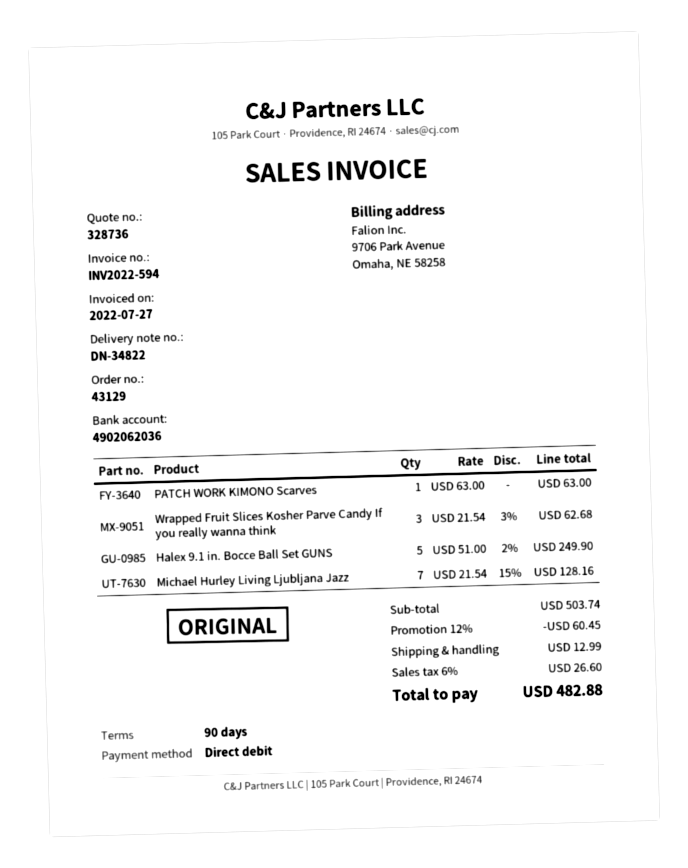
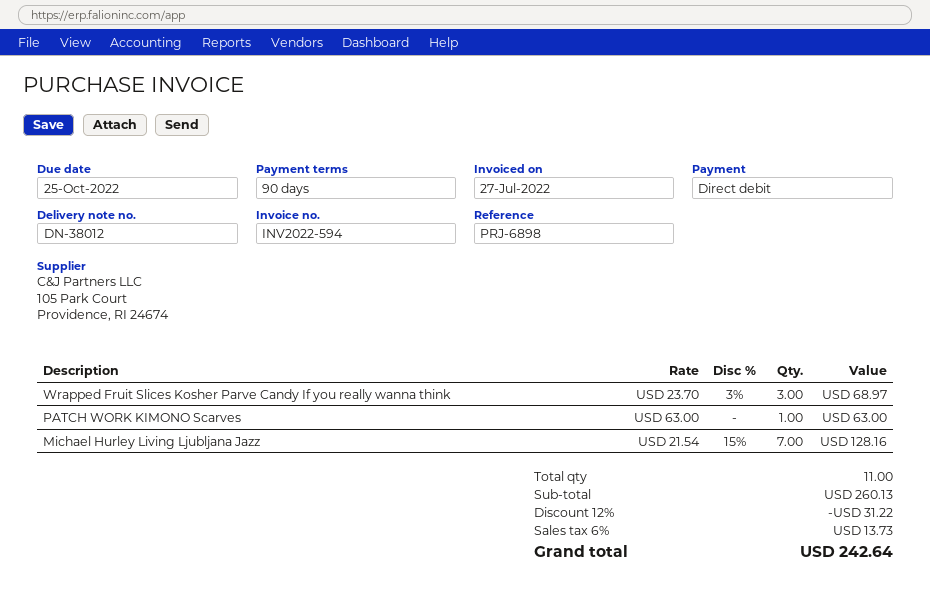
delivery note number: DN-34822 -> DN-38012
Wrapped Fruit Slices Kosher Parve Candy If you really wanna think: 3 x 21.54 - 3% = 62.68 -> 3 x 23.70 - 3% = 68.97
Halex 9.1 in. Bocce Ball Set GUNS: 5 x 51.00 - 2% = 249.90 -> none
subtotal: 503.74 -> 260.13
discount: 12% = 60.45 -> 12% = 31.22
shipping: 12.99 -> none
tax: 6% = 26.60 -> 6% = 13.73
total: 482.88 -> 242.64

